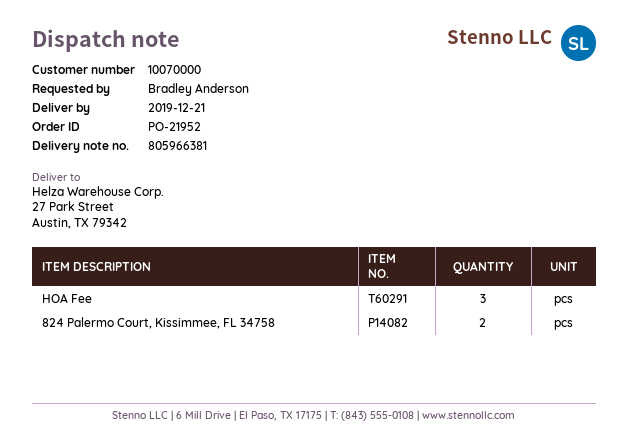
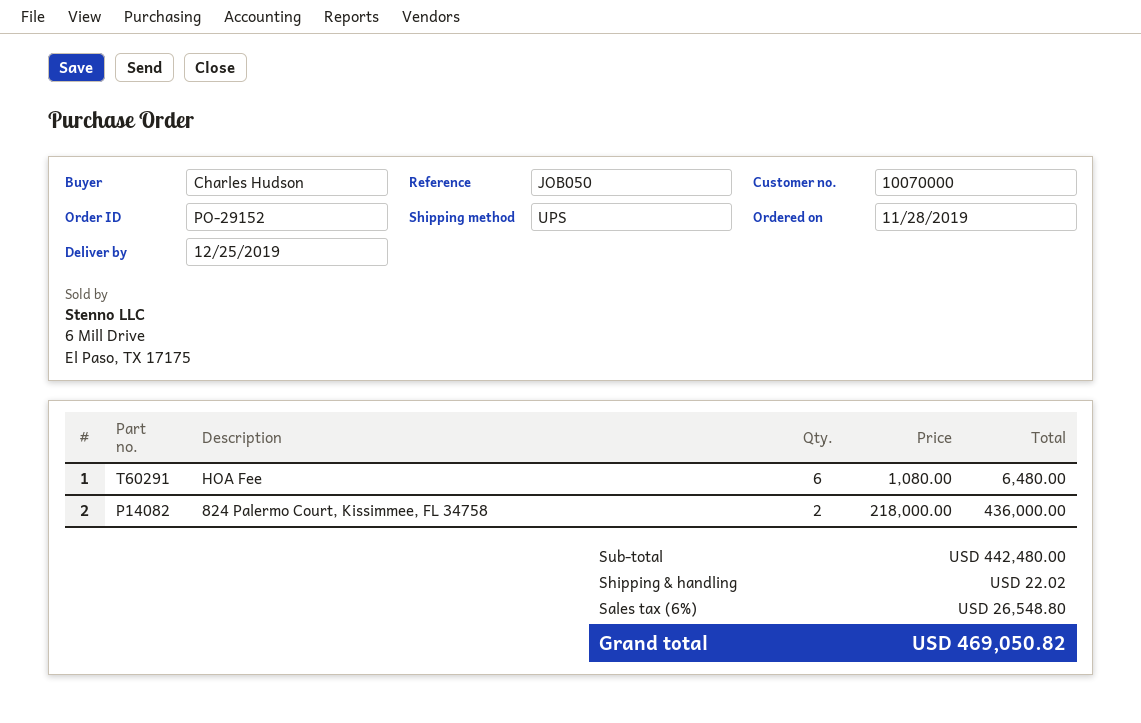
order number: PO-21952 -> PO-29152
delivery date: 2019-12-21 -> 2019-12-25
ordered by: Bradley Anderson -> Charles Hudson
HOA Fee: 3 -> 6

